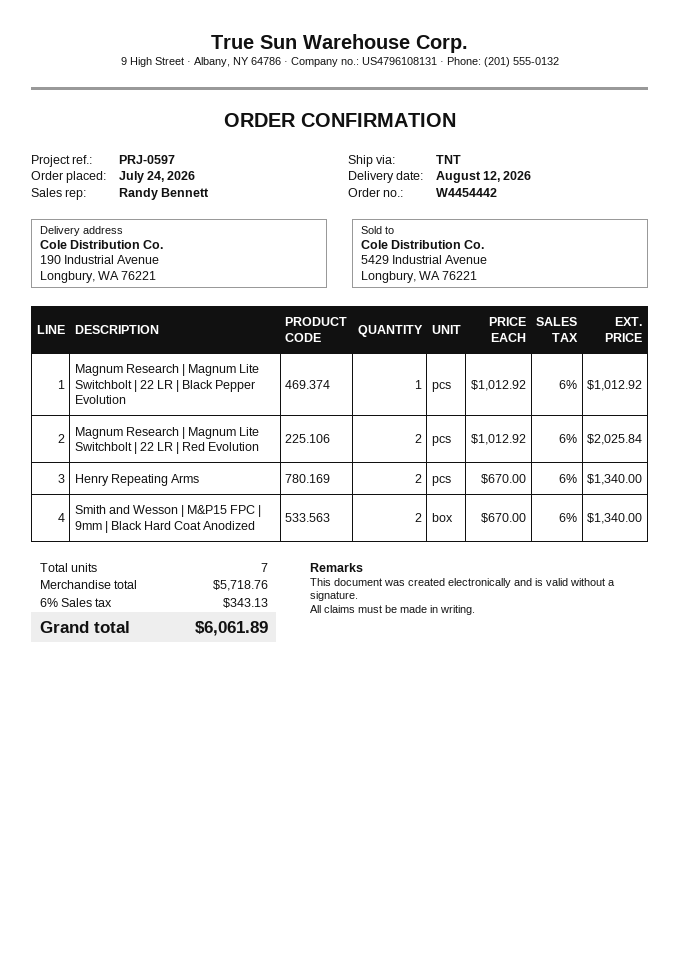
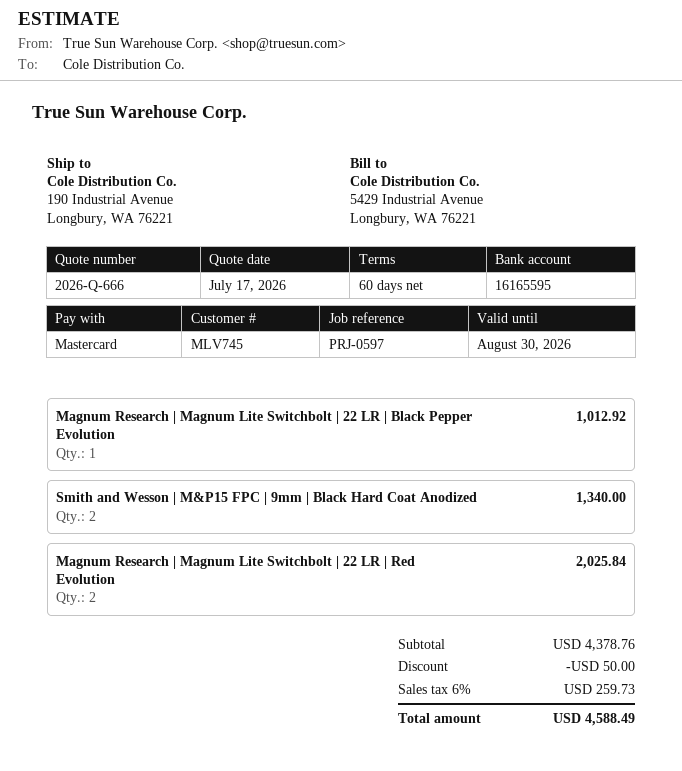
Henry Repeating Arms: 2 for 1340.00 -> none
subtotal: 5718.76 -> 4378.76
discount: none -> 50.00
tax: 6% = 343.13 -> 6% = 259.73
total: 6061.89 -> 4588.49

